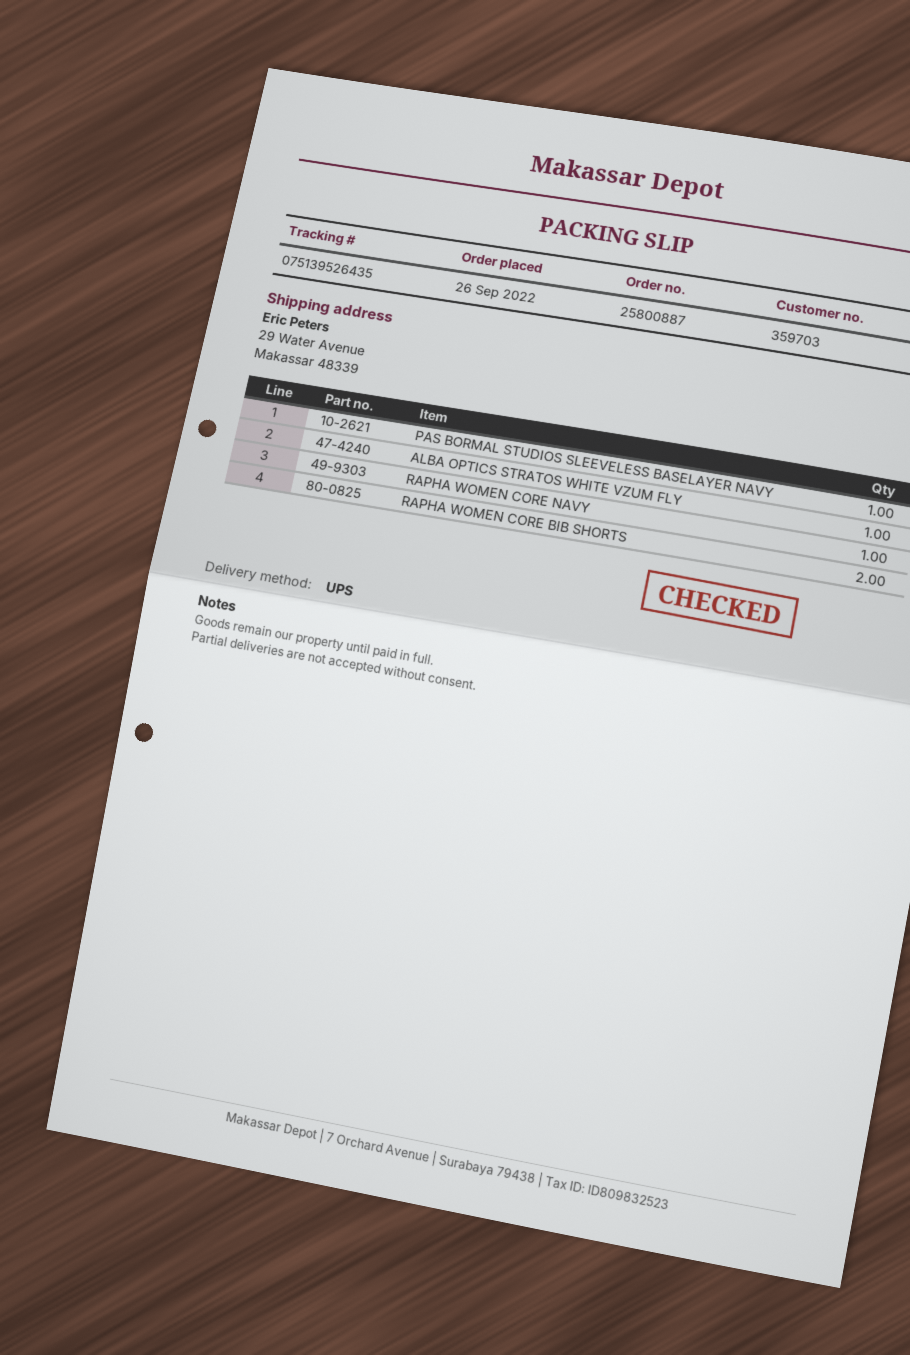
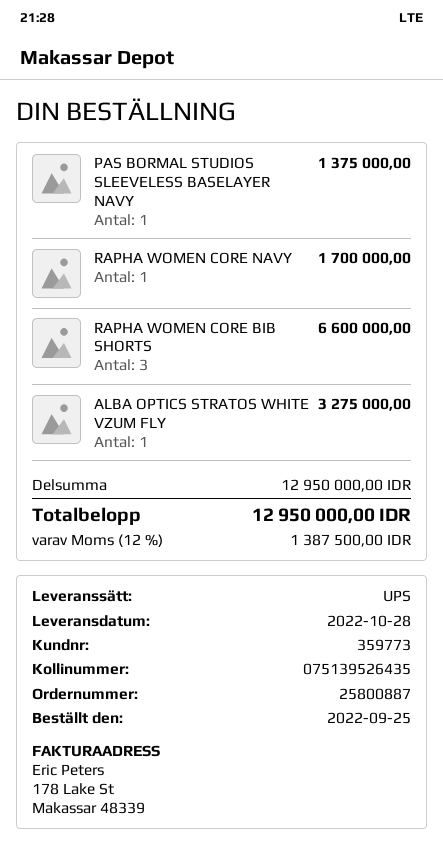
order date: 2022-09-26 -> 2022-09-25
customer number: 359703 -> 359773
RAPHA WOMEN CORE BIB SHORTS: 2 -> 3

